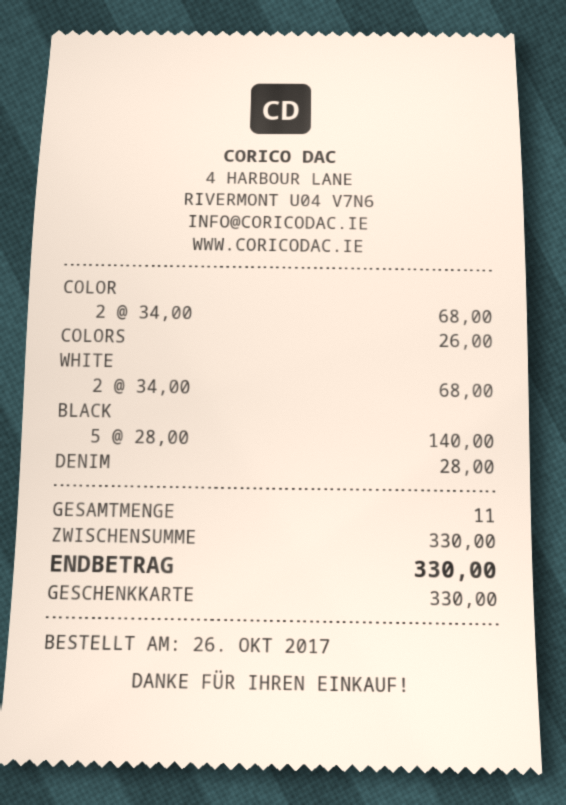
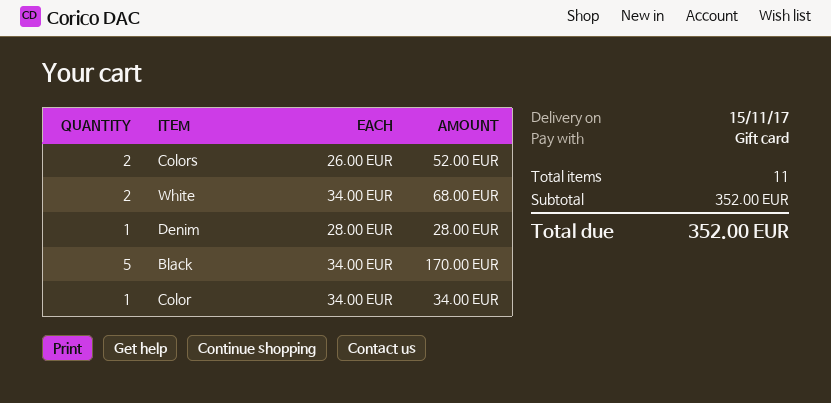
COLOR: 2 x 34.00 = 68.00 -> 1 x 34.00 = 34.00
COLORS: 1 x 26.00 = 26.00 -> 2 x 26.00 = 52.00
BLACK: 5 x 28.00 = 140.00 -> 5 x 34.00 = 170.00
subtotal: 330.00 -> 352.00
total: 330.00 -> 352.00

